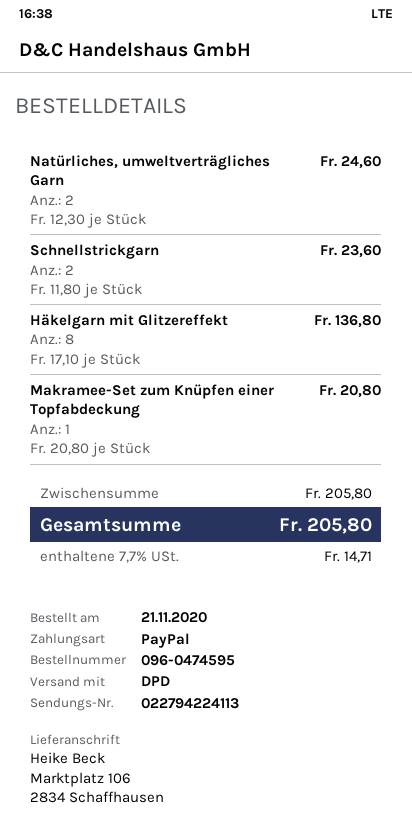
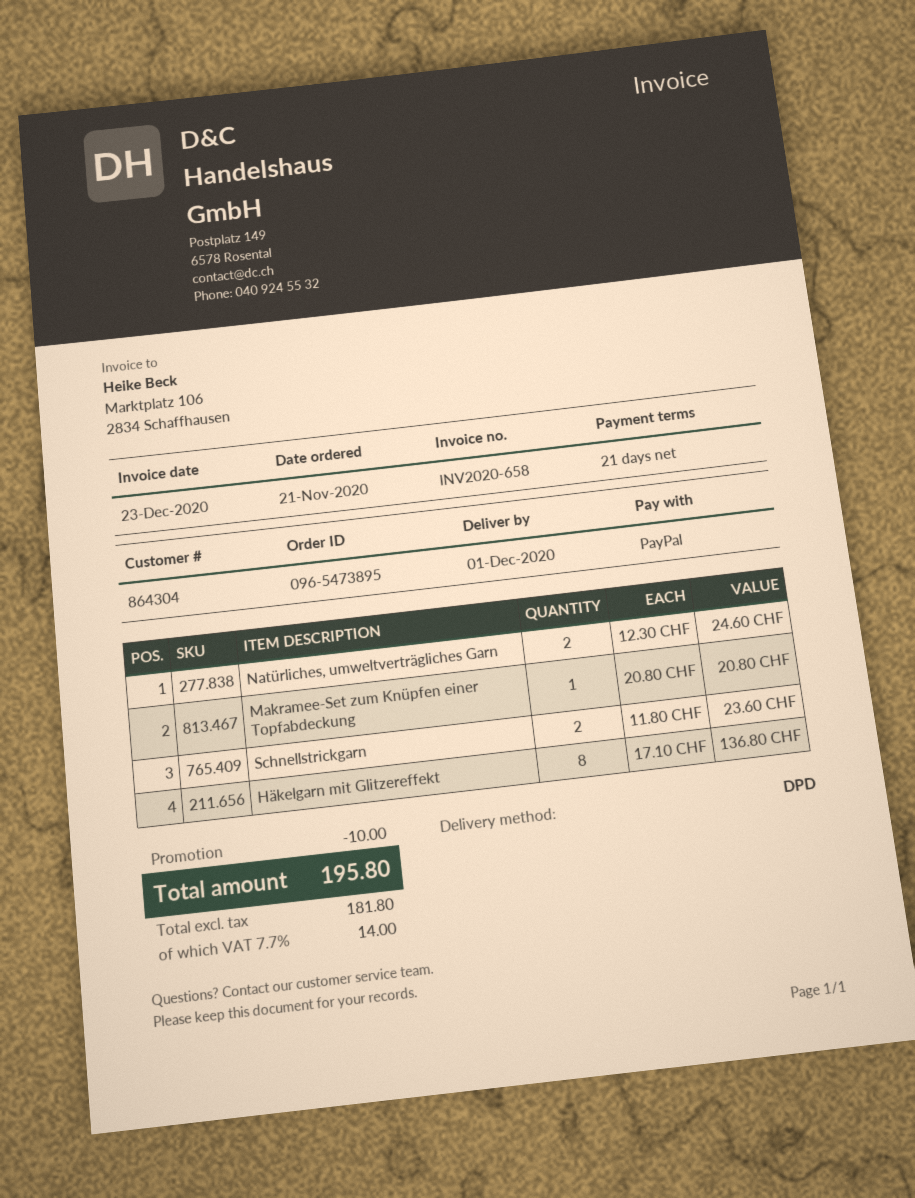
order number: 096-0474595 -> 096-5473895
discount: none -> 10.00
tax: 7.7% = 14.71 -> 7.7% = 14.00
total: 205.80 -> 195.80

